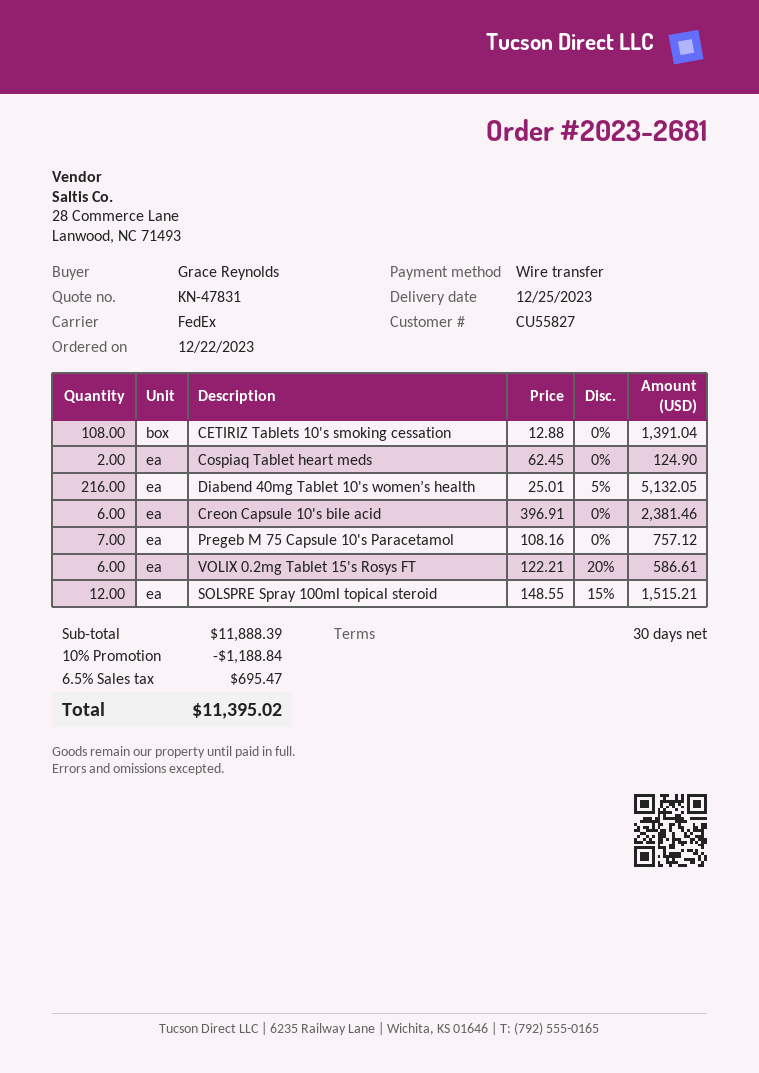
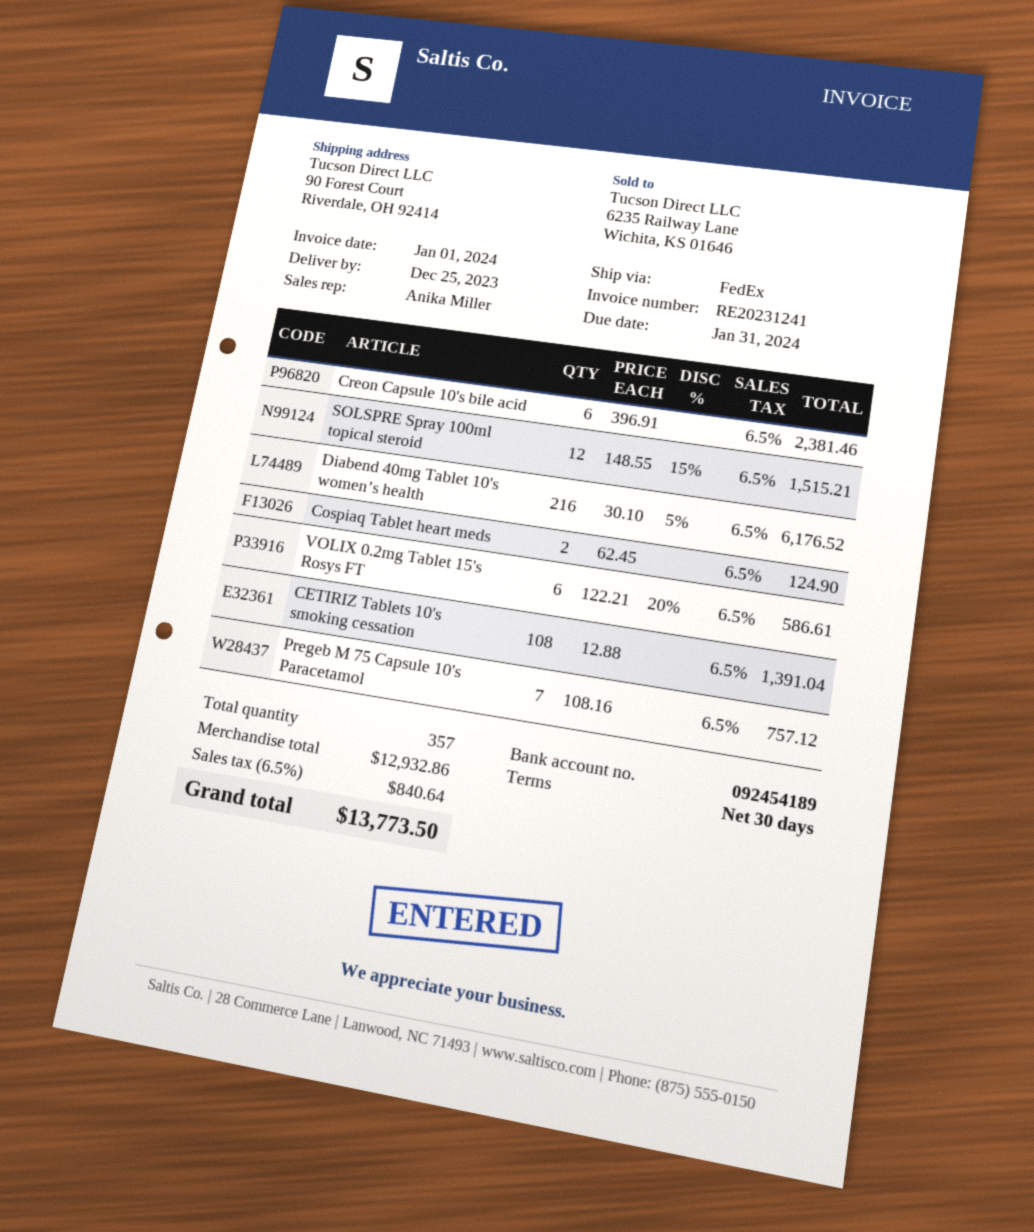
Diabend 40mg Tablet 10's women’s health: 216 x 25.01 - 5% = 5132.05 -> 216 x 30.10 - 5% = 6176.52
subtotal: 11888.39 -> 12932.86
discount: 10% = 1188.84 -> none
tax: 6.5% = 695.47 -> 6.5% = 840.64
total: 11395.02 -> 13773.50

